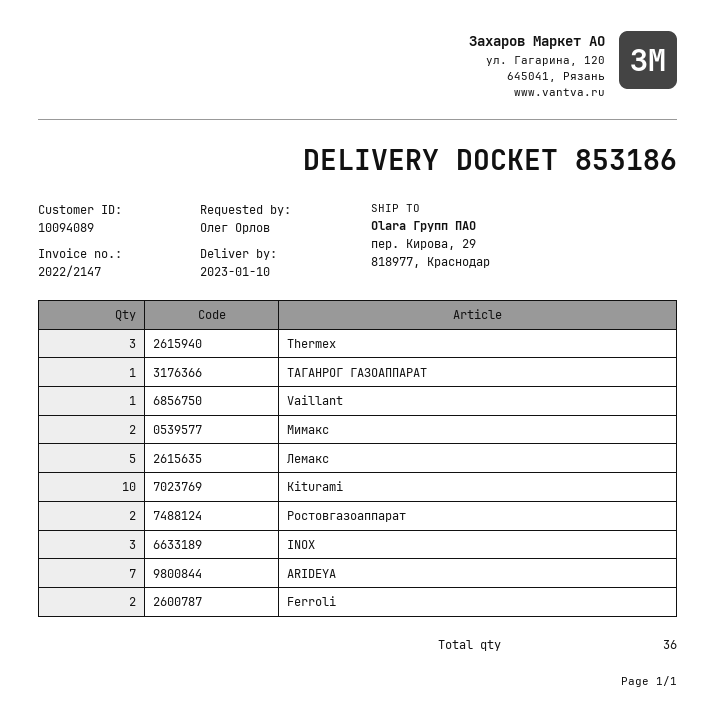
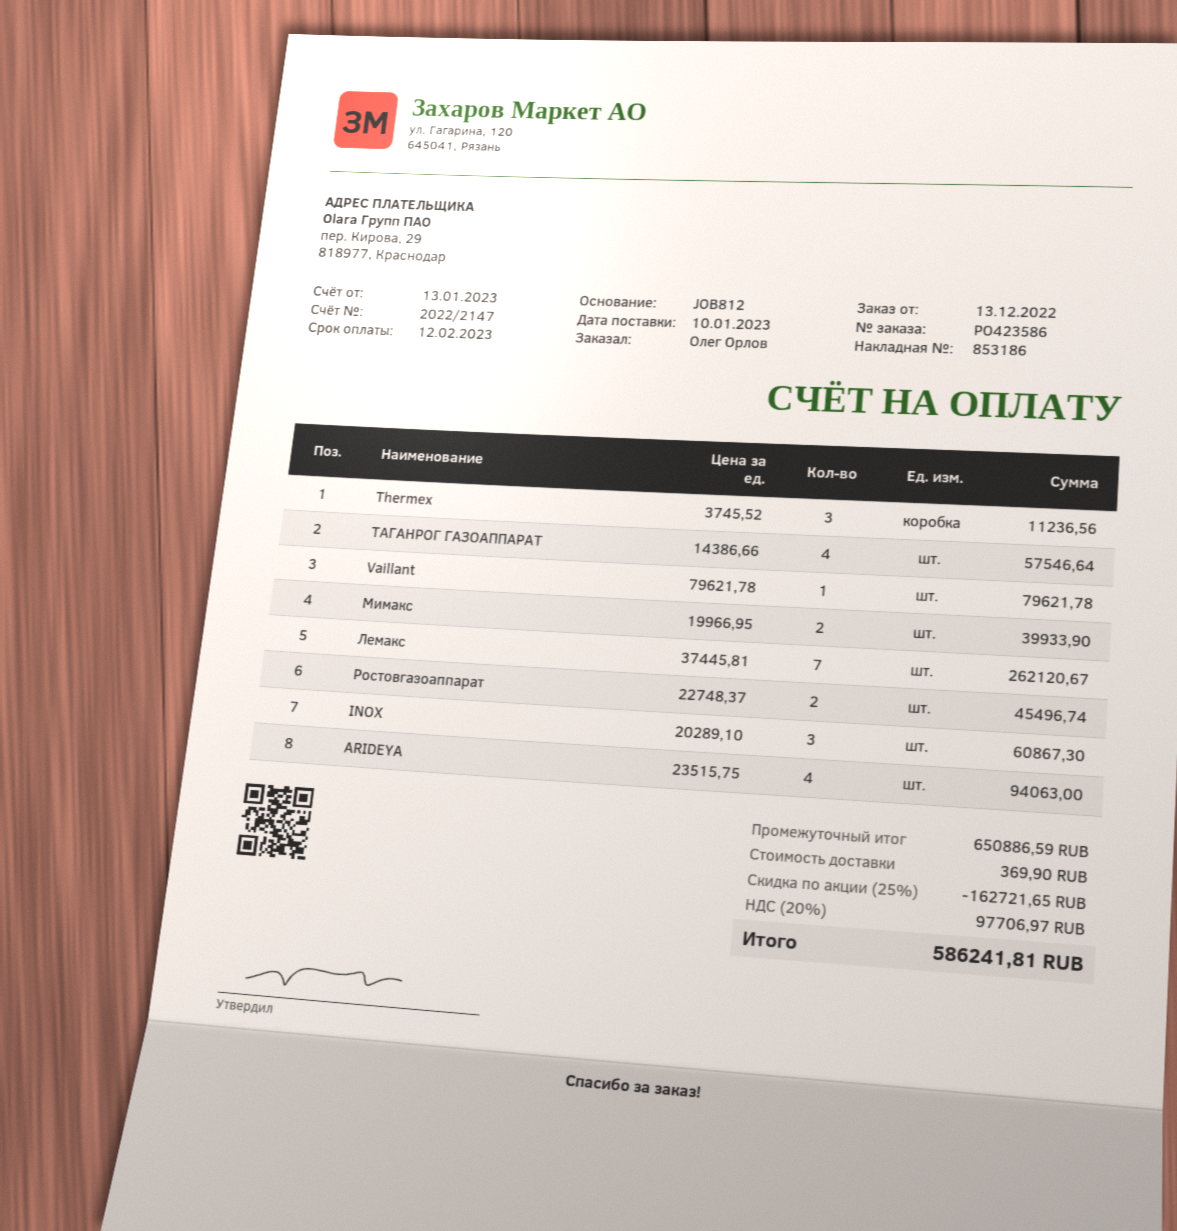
ТАГАНРОГ ГАЗОАППАРАТ: 1 -> 4
Лемакс: 5 -> 7
Kiturami: 10 -> none
ARIDEYA: 7 -> 4
Ferroli: 2 -> none

